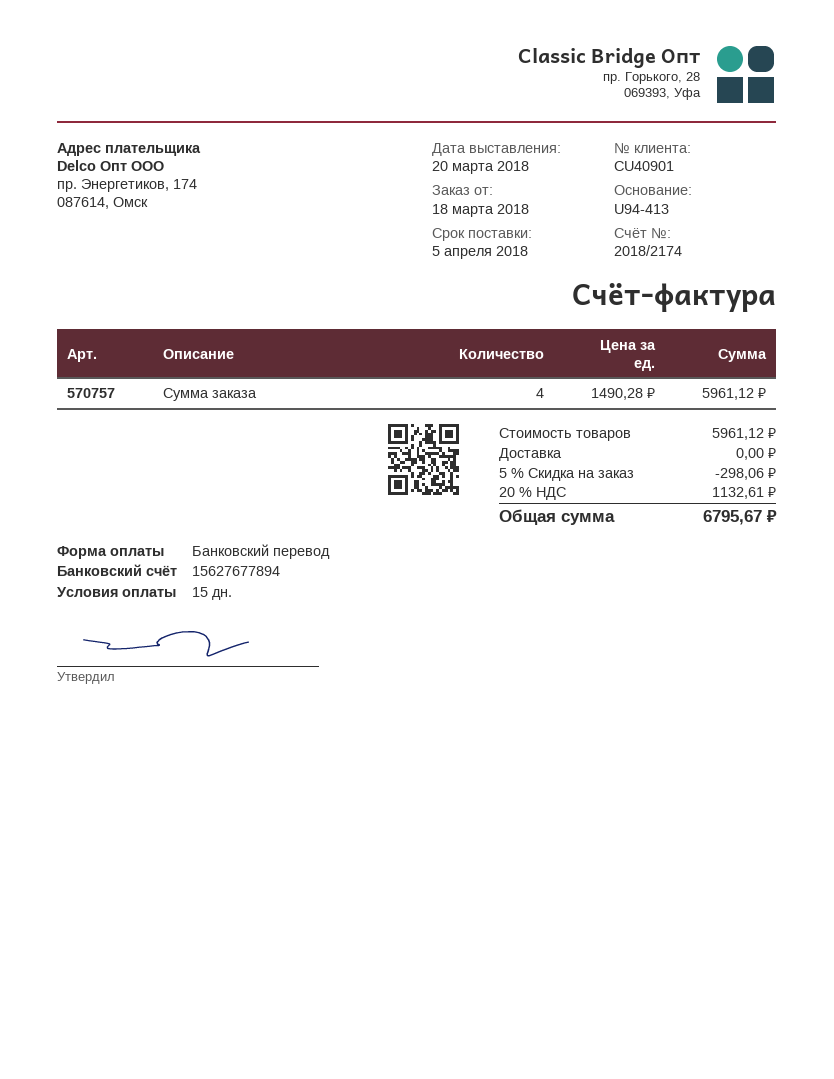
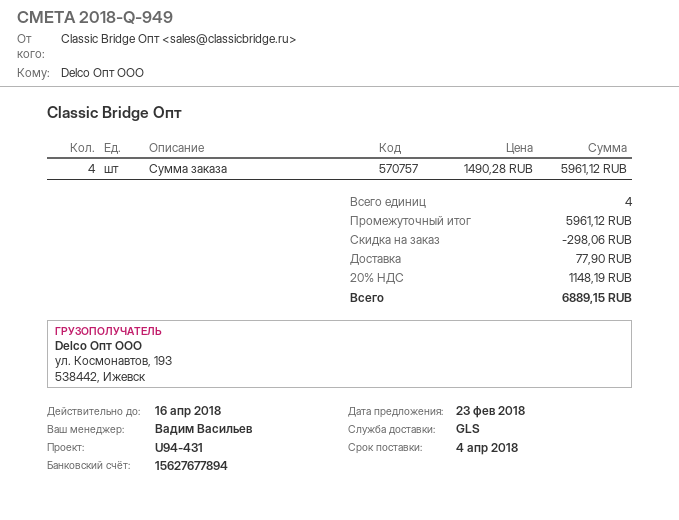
delivery date: 2018-04-05 -> 2018-04-04
reference: U94-413 -> U94-431
shipping: 0.00 -> 77.90
tax: 20% = 1132.61 -> 20% = 1148.19
total: 6795.67 -> 6889.15

